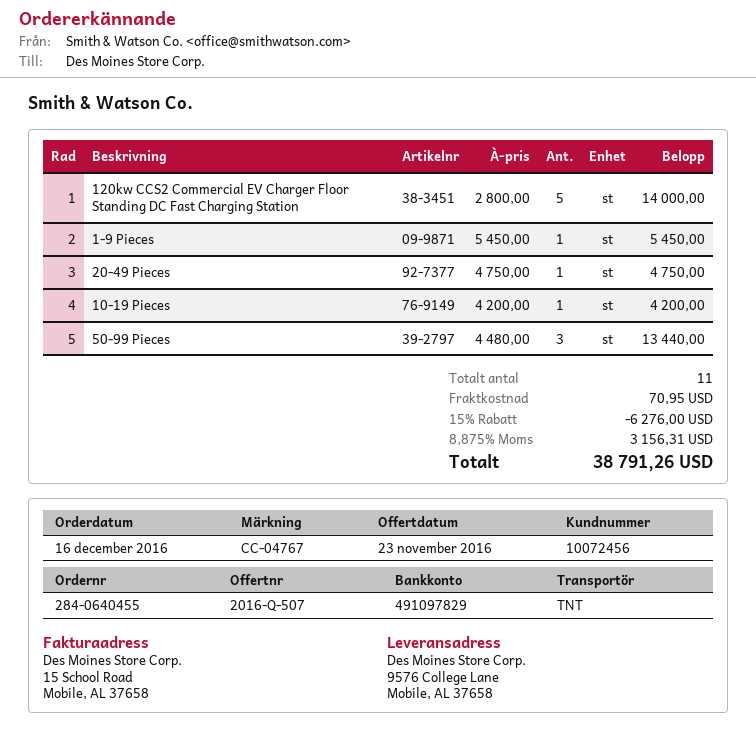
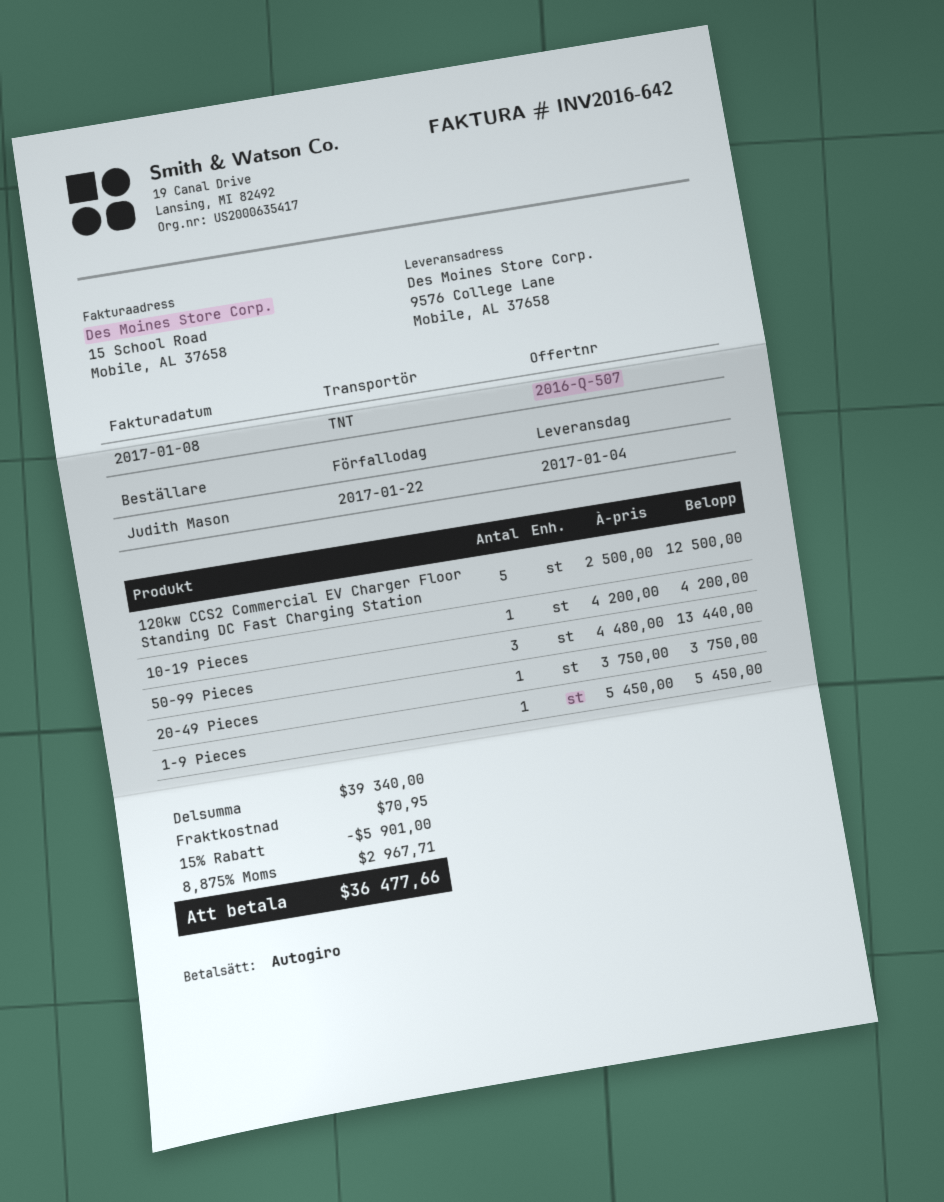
120kw CCS2 Commercial EV Charger Floor Standing DC Fast Charging Station: 5 x 2800.00 = 14000.00 -> 5 x 2500.00 = 12500.00
20-49 Pieces: 1 x 4750.00 = 4750.00 -> 1 x 3750.00 = 3750.00
discount: 15% = 6276.00 -> 15% = 5901.00
tax: 8.875% = 3156.31 -> 8.875% = 2967.71
total: 38791.26 -> 36477.66

